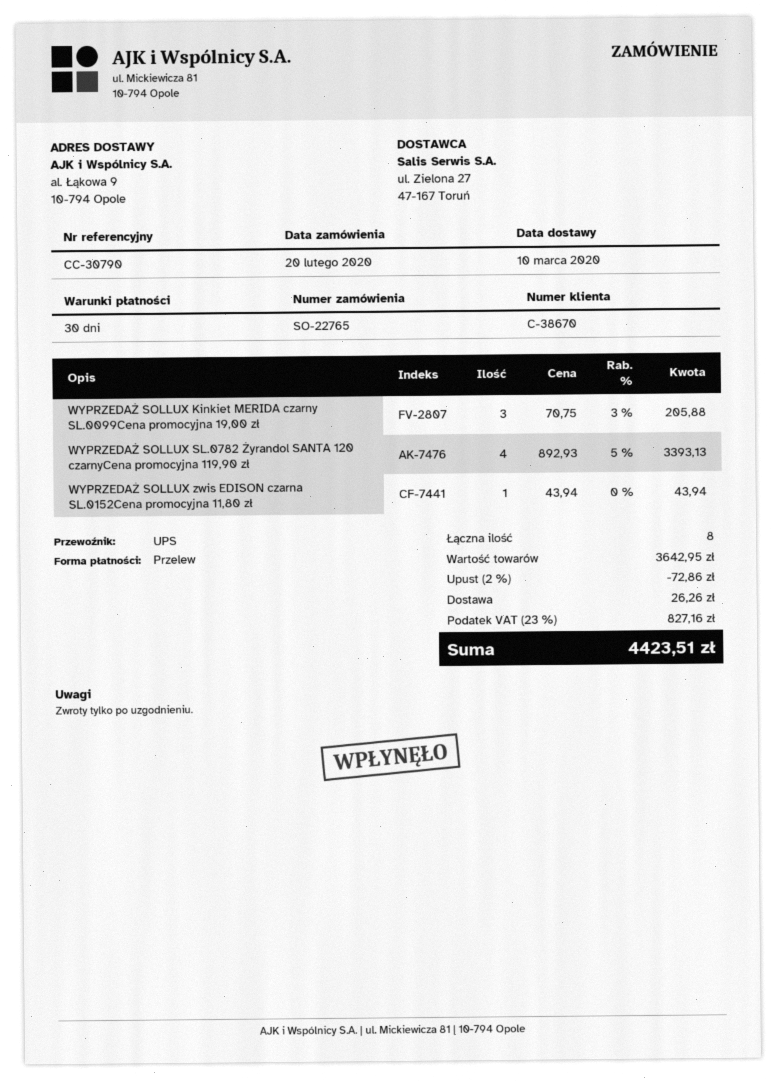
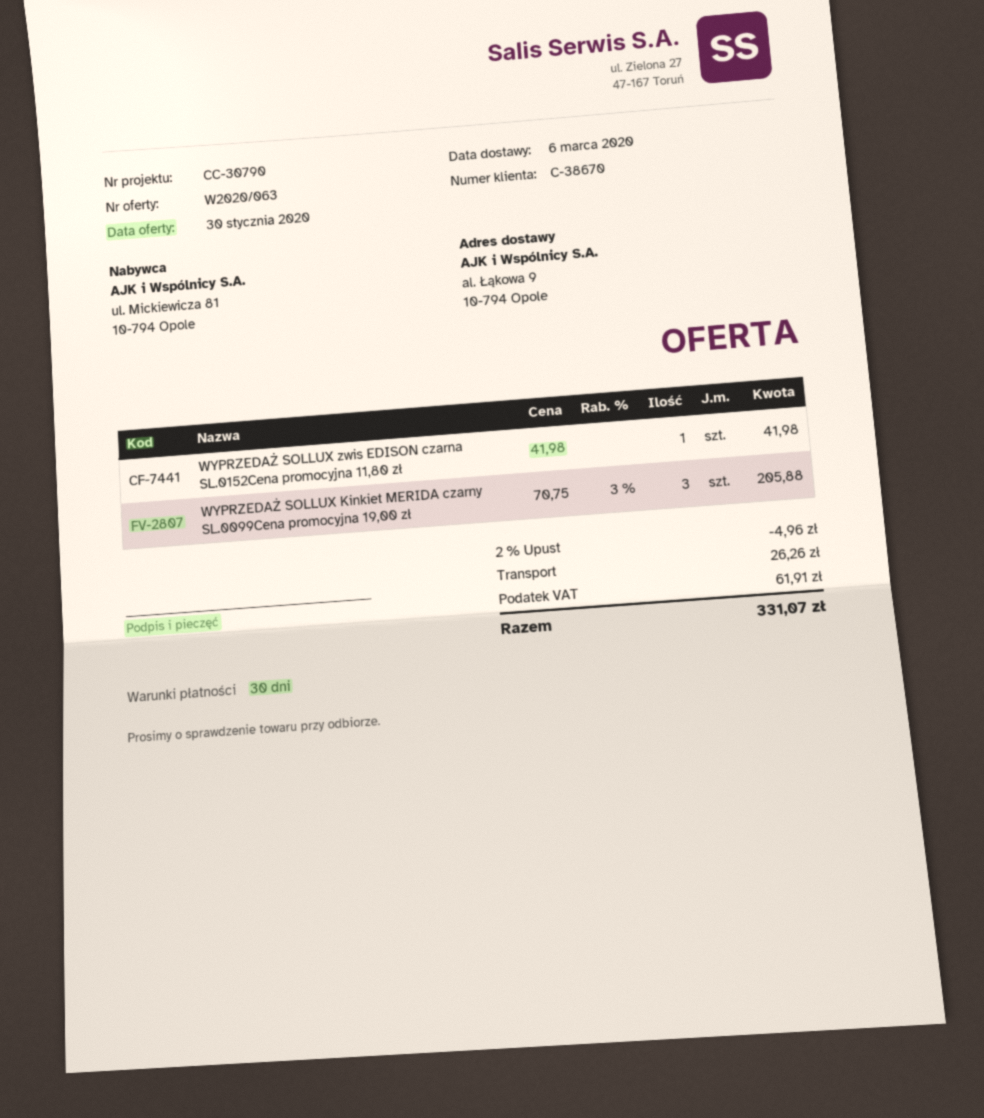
delivery date: 2020-03-10 -> 2020-03-06
WYPRZEDAŻ SOLLUX SL.0782 Żyrandol SANTA 120 czarnyCena promocyjna 119,90 zł: 4 x 892.93 - 5% = 3393.13 -> none
WYPRZEDAŻ SOLLUX zwis EDISON czarna SL.0152Cena promocyjna 11,80 zł: 1 x 43.94 = 43.94 -> 1 x 41.98 = 41.98
discount: 2% = 72.86 -> 2% = 4.96
tax: 827.16 -> 61.91
total: 4423.51 -> 331.07

